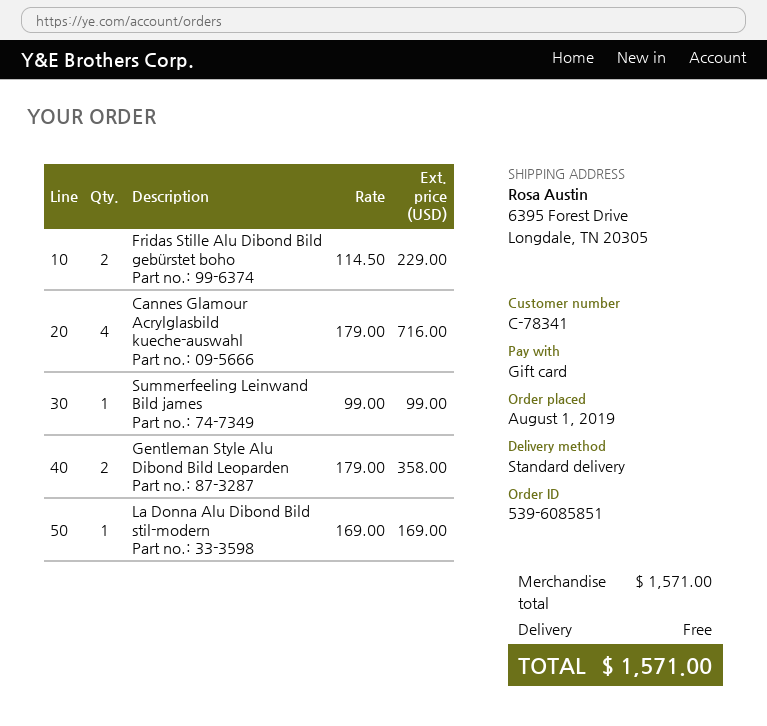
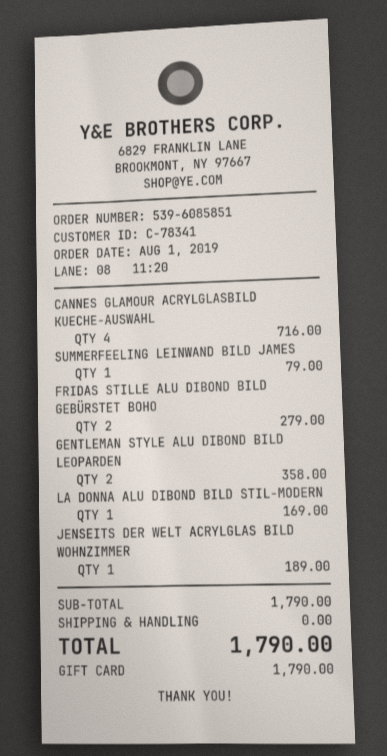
Fridas Stille Alu Dibond Bild gebürstet boho: 2 for 229.00 -> 2 for 279.00
Summerfeeling Leinwand Bild james: 1 for 99.00 -> 1 for 79.00
JENSEITS DER WELT ACRYLGLAS BILD WOHNZIMMER: none -> 1 for 189.00
subtotal: 1571.00 -> 1790.00
total: 1571.00 -> 1790.00

